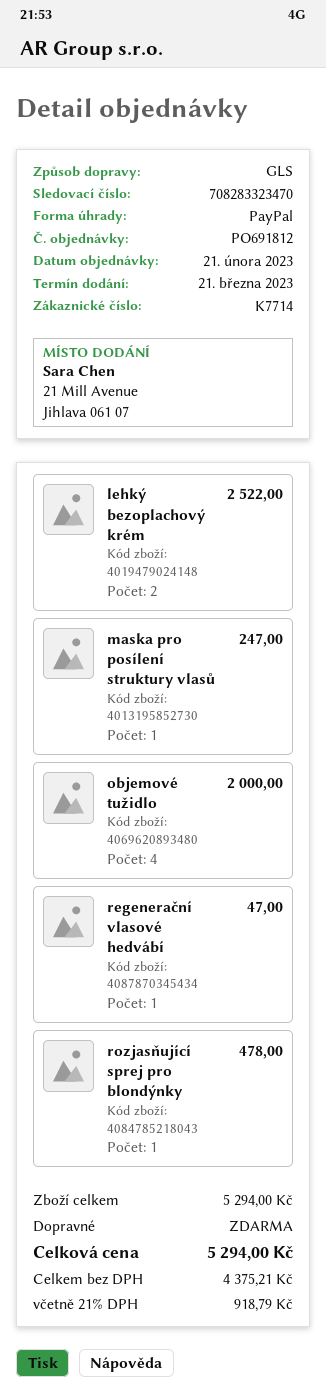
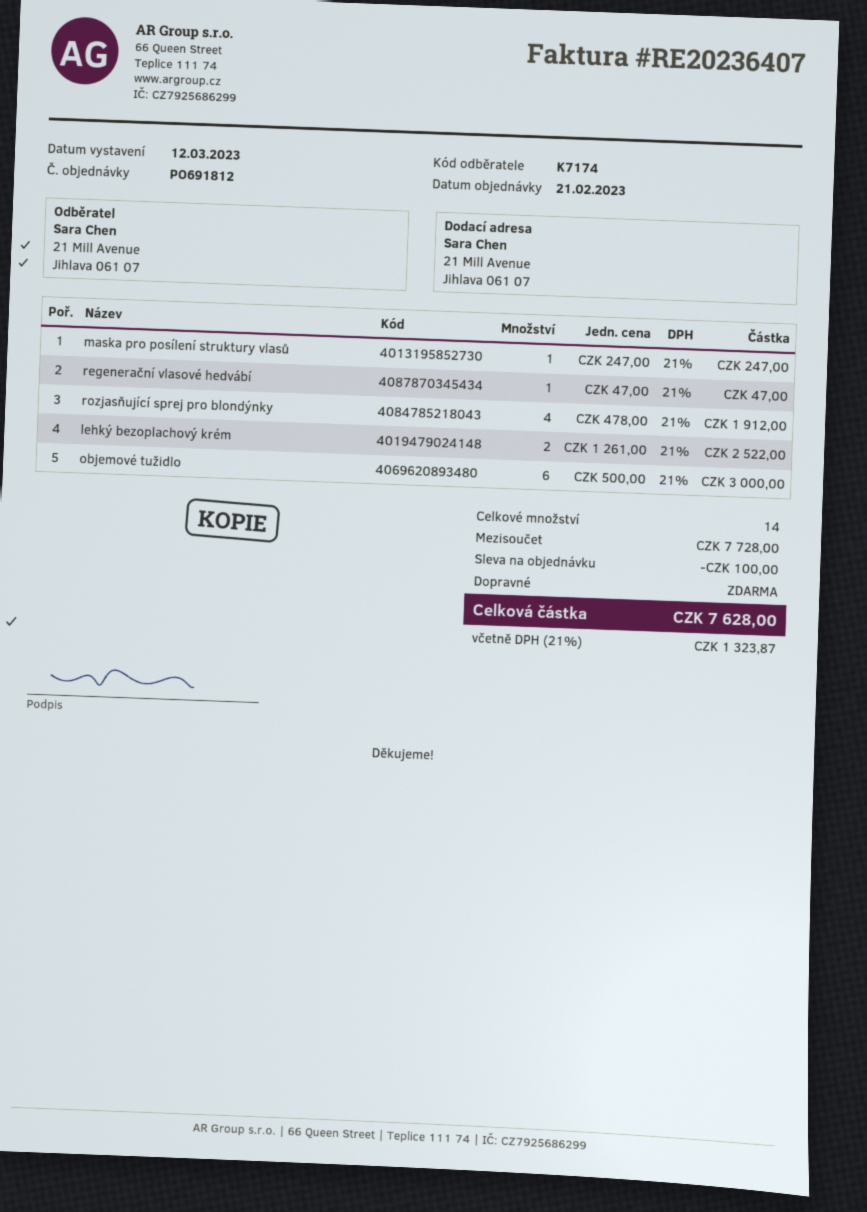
customer number: K7714 -> K7174
objemové tužidlo: 4 for 2000.00 -> 6 for 3000.00
rozjasňující sprej pro blondýnky: 1 for 478.00 -> 4 for 1912.00
subtotal: 5294.00 -> 7728.00
discount: none -> 100.00
tax: 21% = 918.79 -> 21% = 1323.87
total: 5294.00 -> 7628.00

